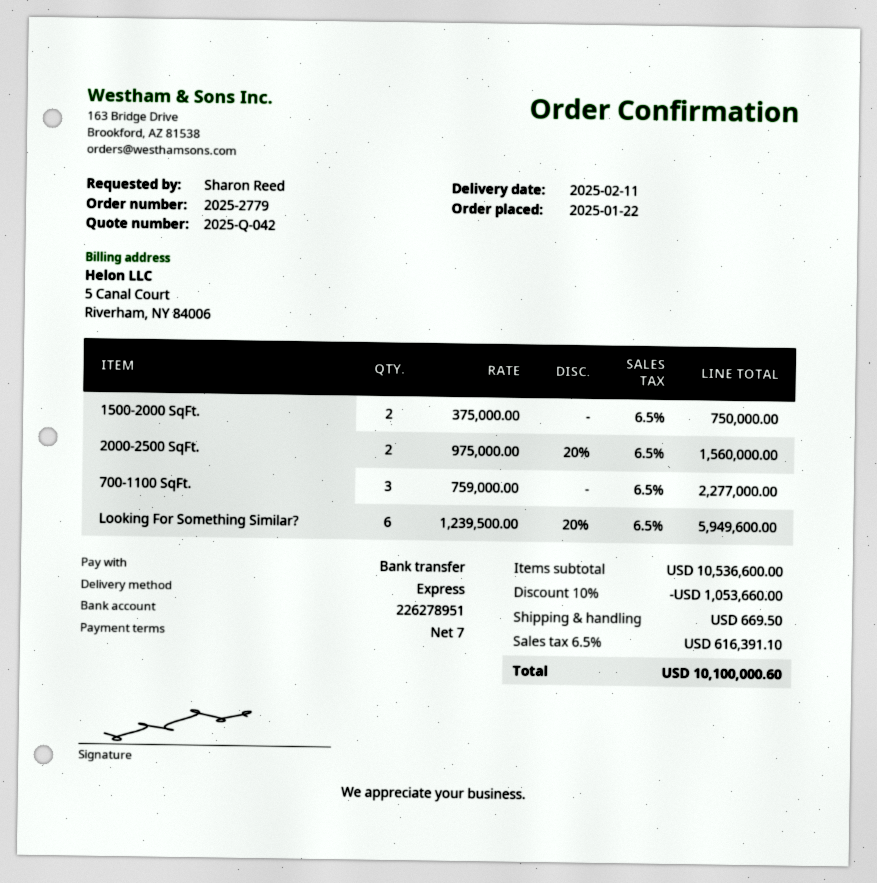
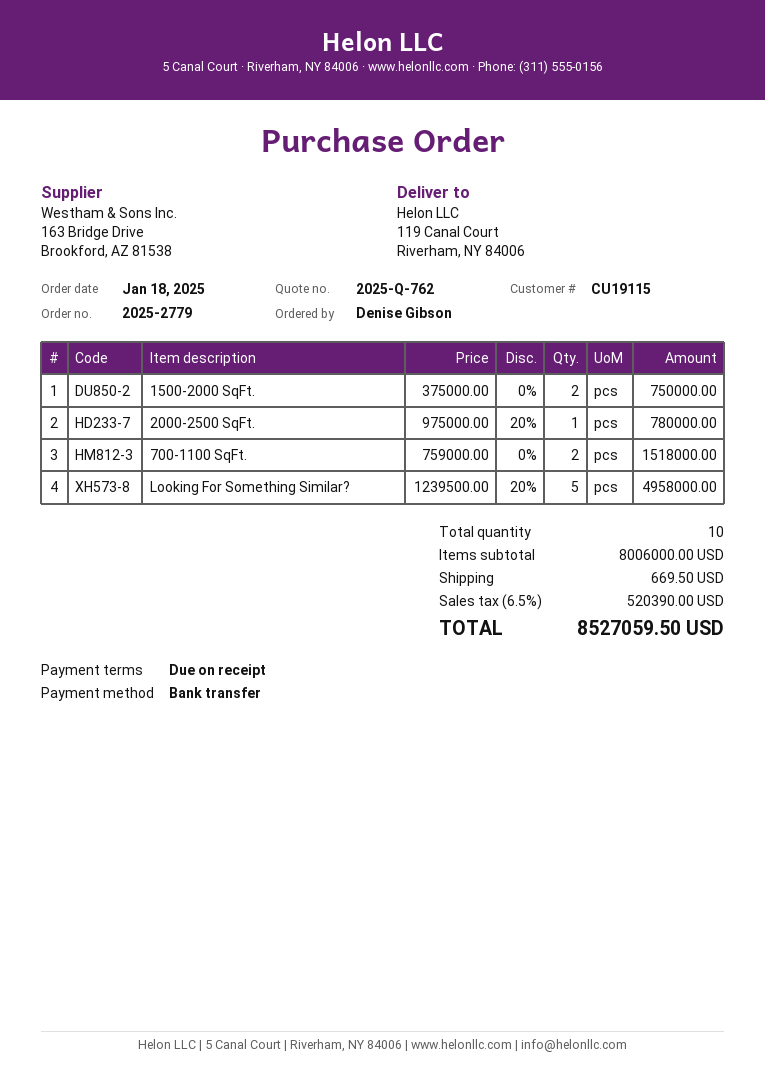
quote number: 2025-Q-042 -> 2025-Q-762
order date: 2025-01-22 -> 2025-01-18
payment terms: 7 days -> on receipt
ordered by: Sharon Reed -> Denise Gibson
2000-2500 SqFt.: 2 x 975000.00 - 20% = 1560000.00 -> 1 x 975000.00 - 20% = 780000.00
700-1100 SqFt.: 3 x 759000.00 = 2277000.00 -> 2 x 759000.00 = 1518000.00
Looking For Something Similar?: 6 x 1239500.00 - 20% = 5949600.00 -> 5 x 1239500.00 - 20% = 4958000.00
subtotal: 10536600.00 -> 8006000.00
discount: 10% = 1053660.00 -> none
tax: 6.5% = 616391.10 -> 6.5% = 520390.00
total: 10100000.60 -> 8527059.50

